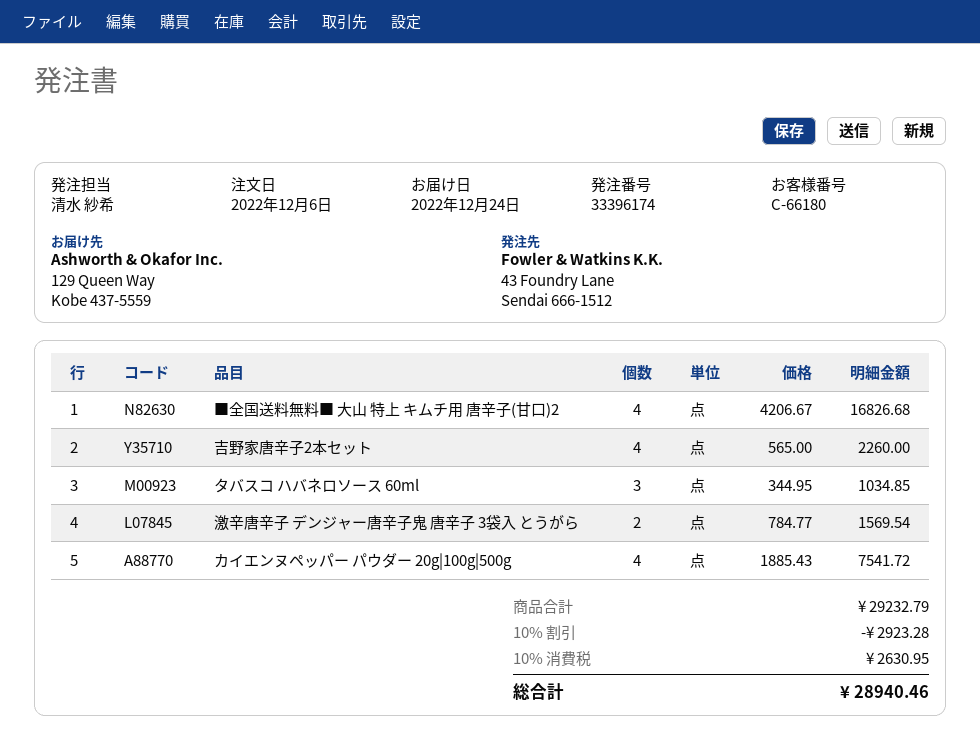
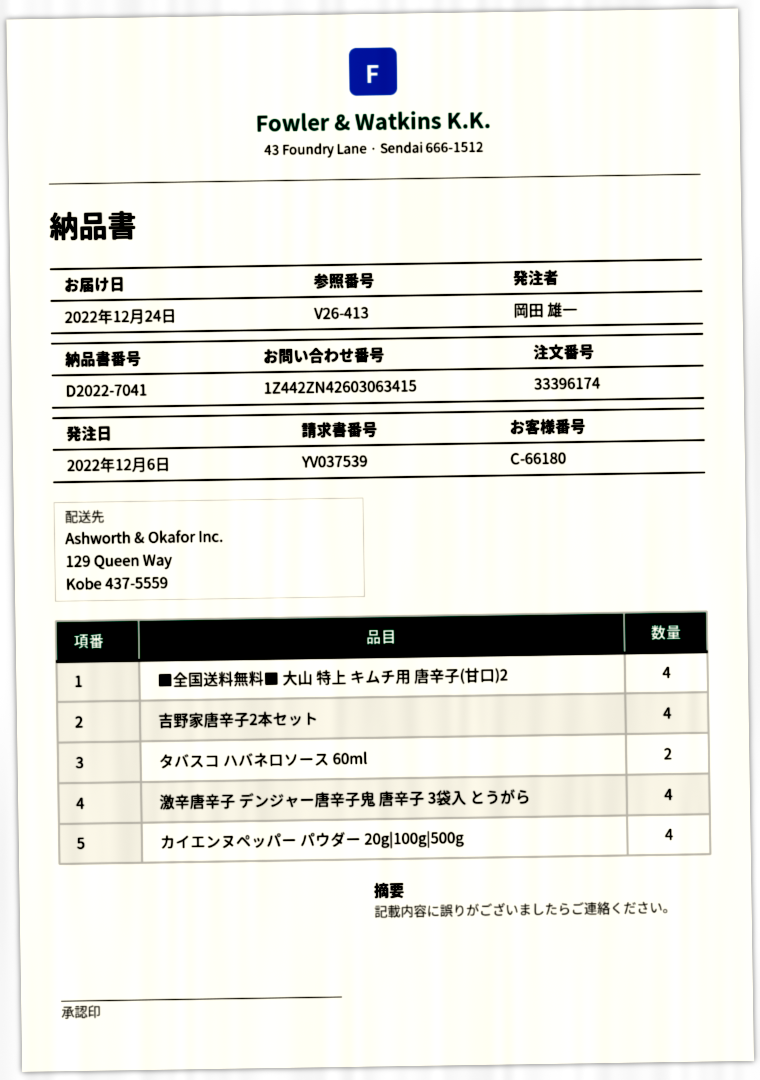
ordered by: 清水 紗希 -> 岡田 雄一
タバスコ ハバネロソース 60ml: 3 -> 2
激辛唐辛子 デンジャー唐辛子鬼 唐辛子 3袋入 とうがら: 2 -> 4

